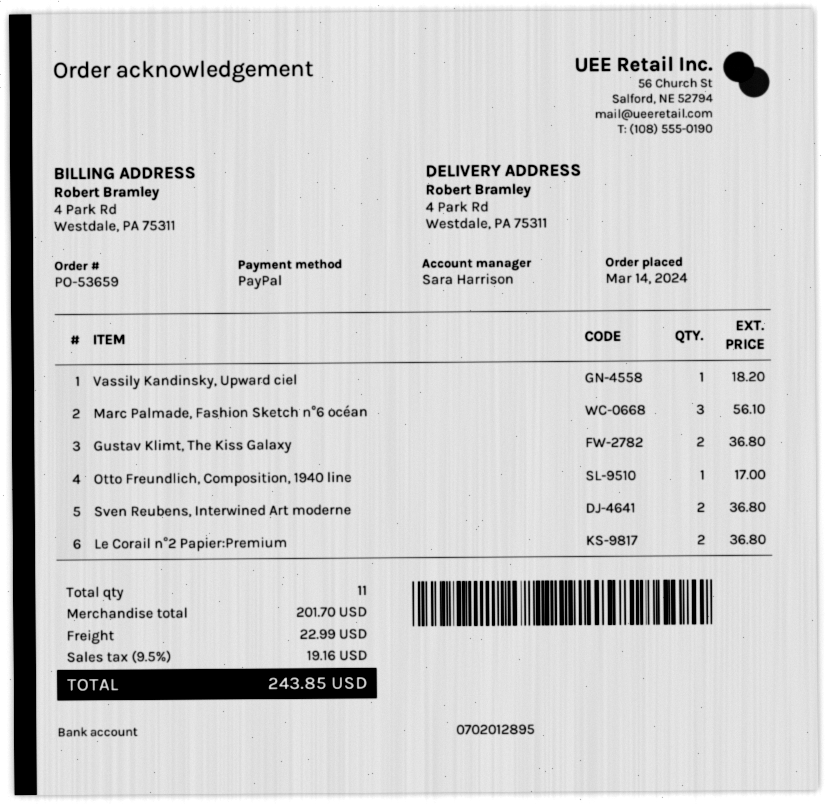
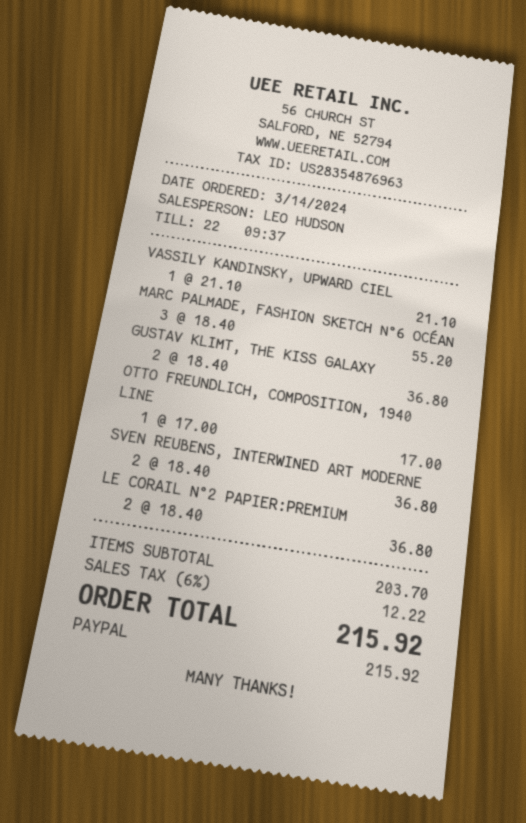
sales rep: Sara Harrison -> LEO HUDSON
Vassily Kandinsky, Upward ciel: 1 for 18.20 -> 1 for 21.10
Marc Palmade, Fashion Sketch n°6 océan: 3 for 56.10 -> 3 for 55.20
subtotal: 201.70 -> 203.70
shipping: 22.99 -> none
tax: 9.5% = 19.16 -> 6% = 12.22
total: 243.85 -> 215.92

